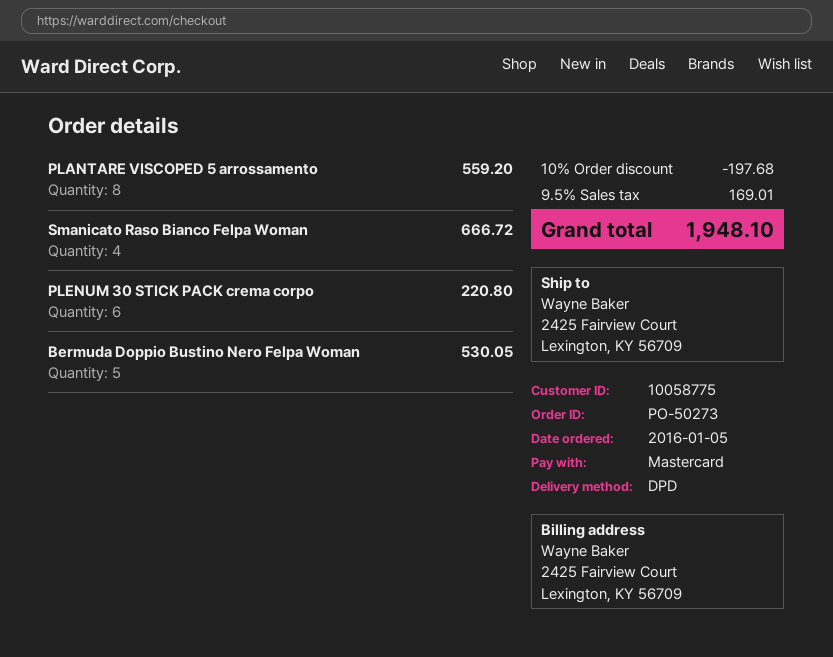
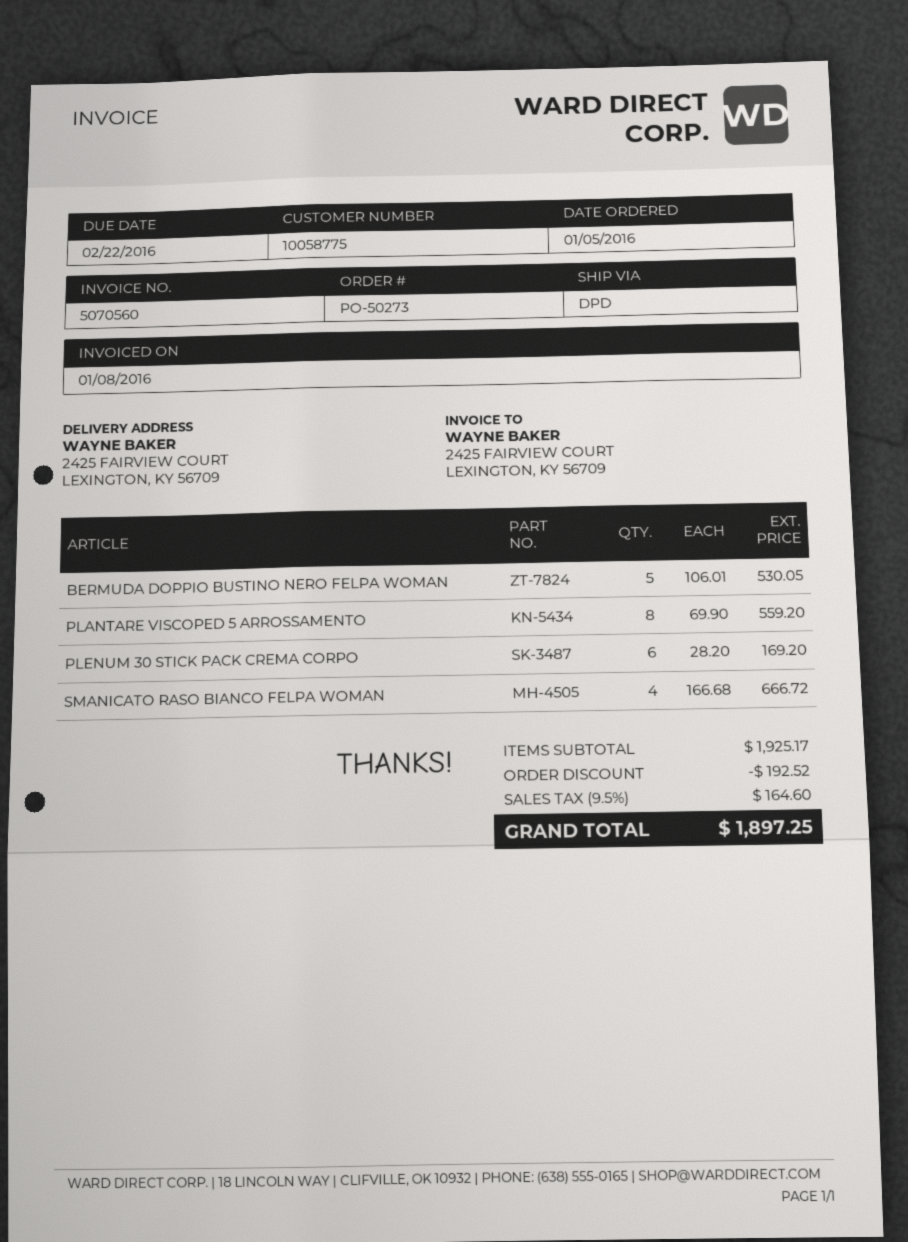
PLENUM 30 STICK PACK crema corpo: 6 for 220.80 -> 6 for 169.20
discount: 197.68 -> 192.52
tax: 9.5% = 169.01 -> 9.5% = 164.60
total: 1948.10 -> 1897.25

